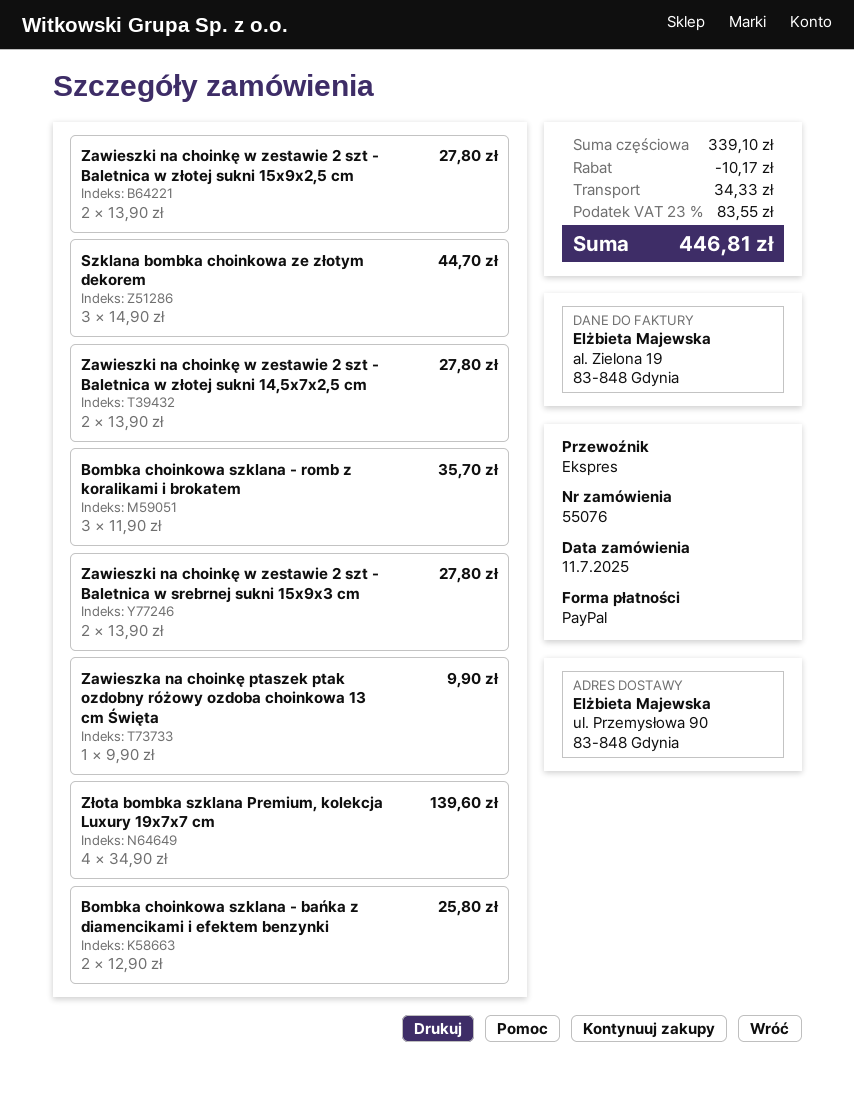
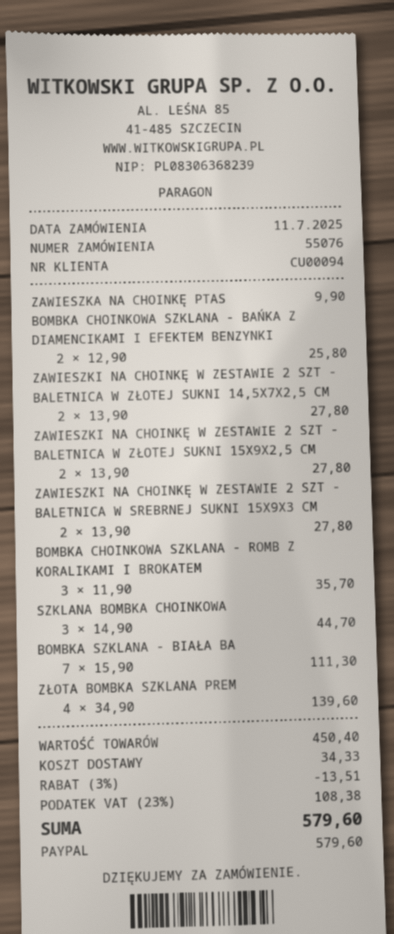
BOMBKA SZKLANA - BIAŁA BA: none -> 7 x 15.90 = 111.30
subtotal: 339.10 -> 450.40
discount: 10.17 -> 13.51
tax: 23% = 83.55 -> 23% = 108.38
total: 446.81 -> 579.60

